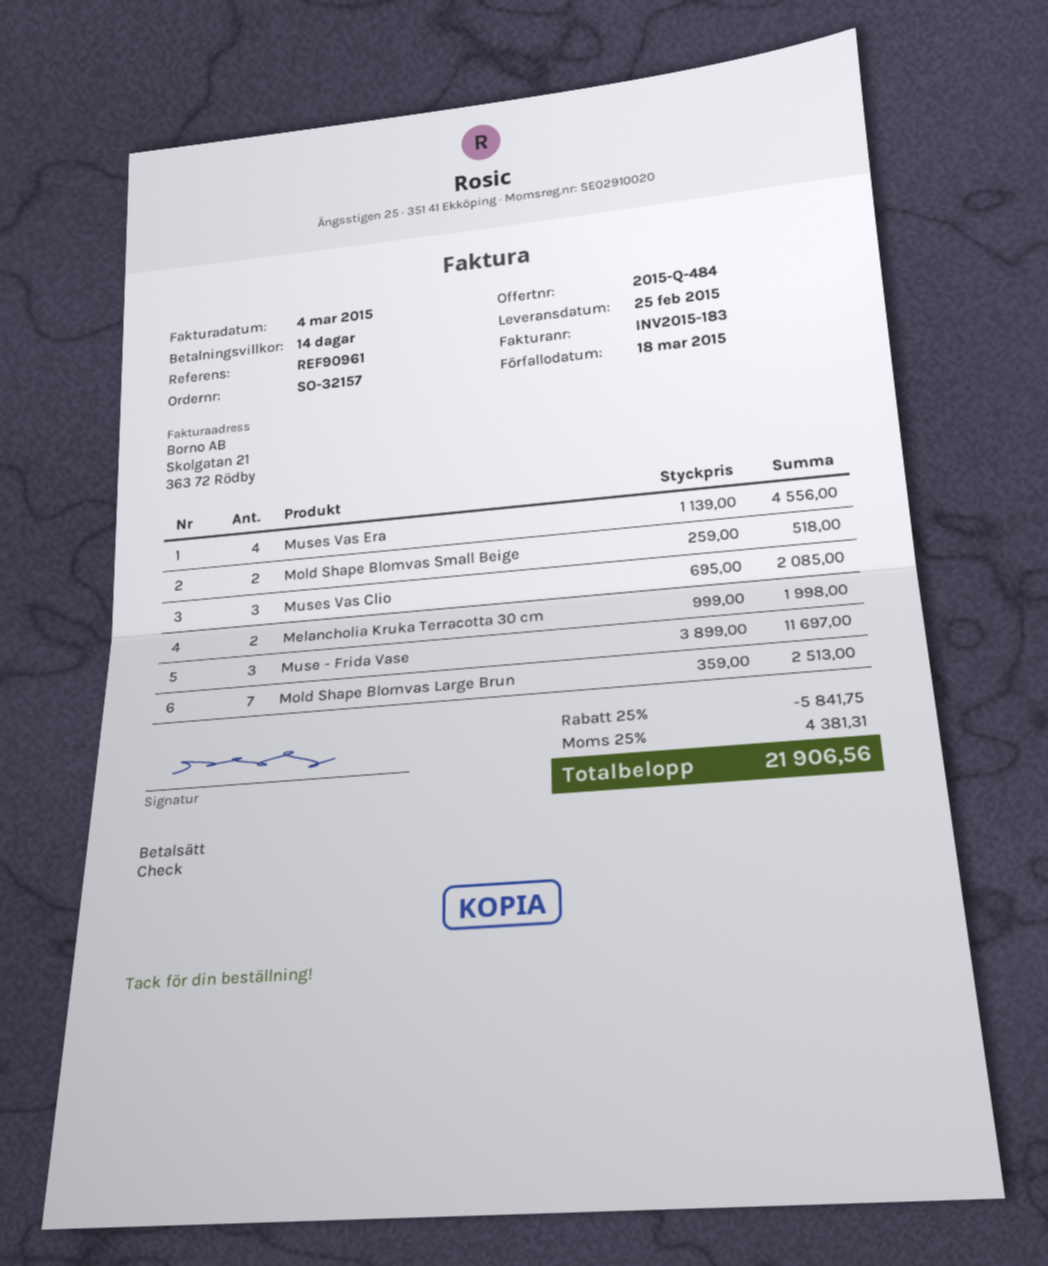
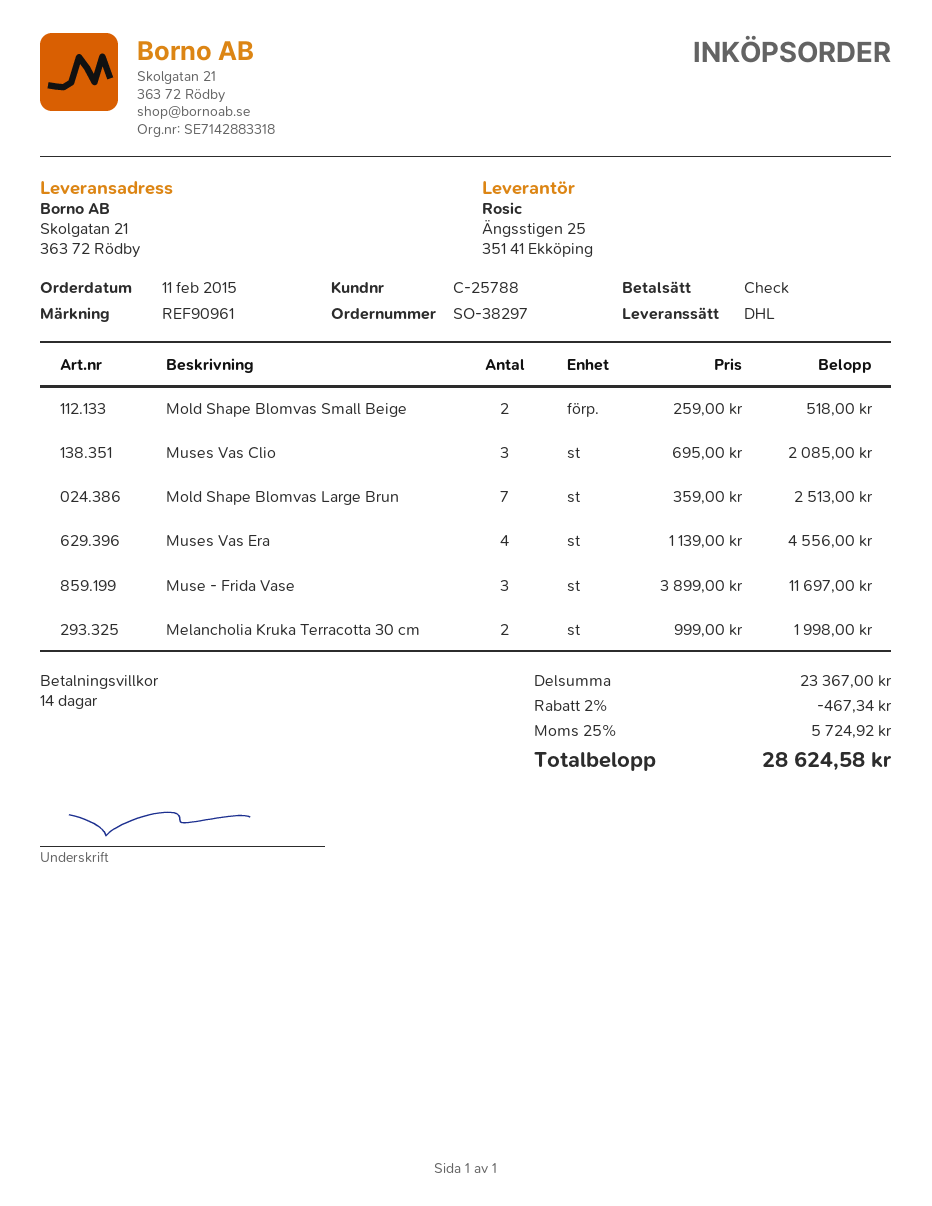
order number: SO-32157 -> SO-38297
discount: 25% = 5841.75 -> 2% = 467.34
tax: 25% = 4381.31 -> 25% = 5724.92
total: 21906.56 -> 28624.58

